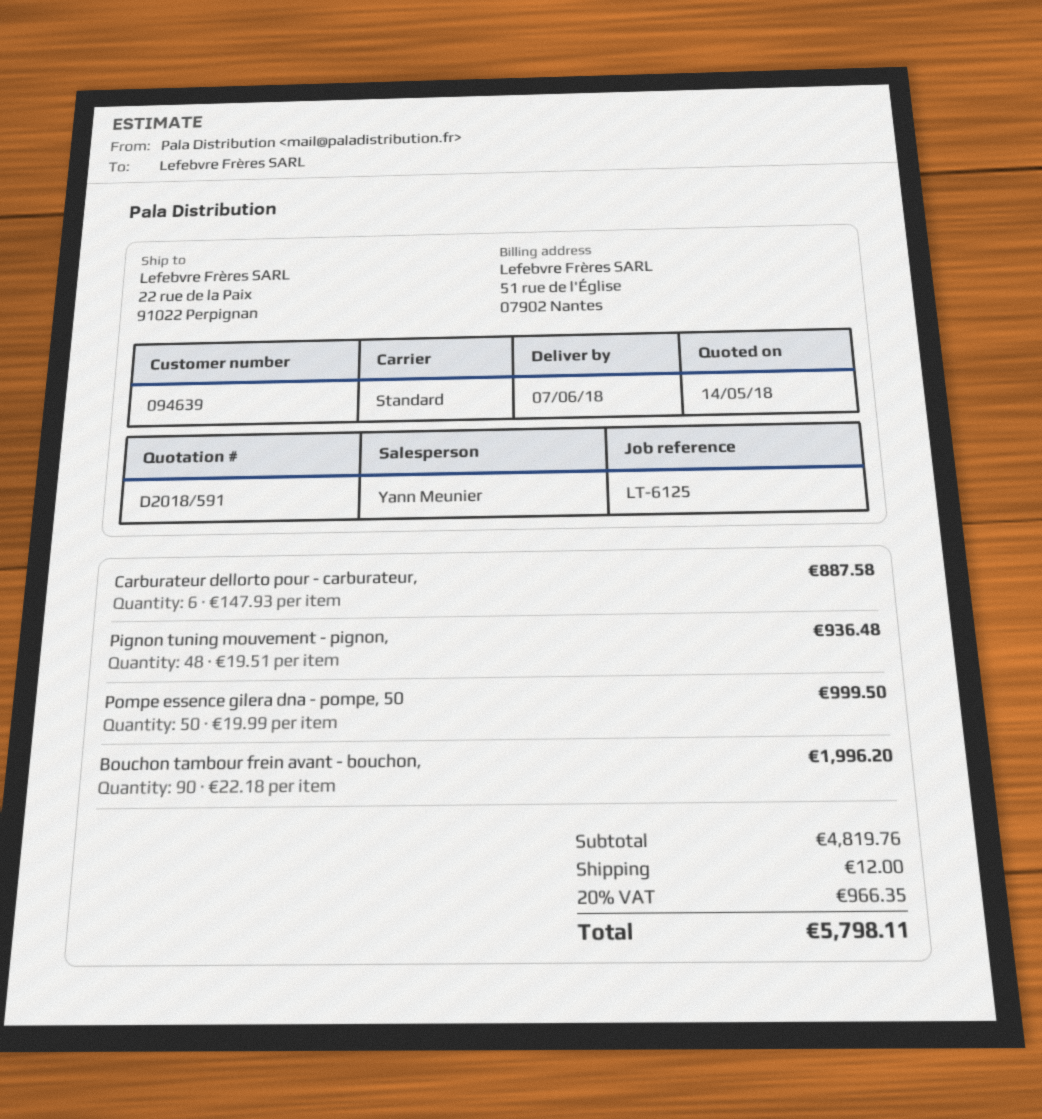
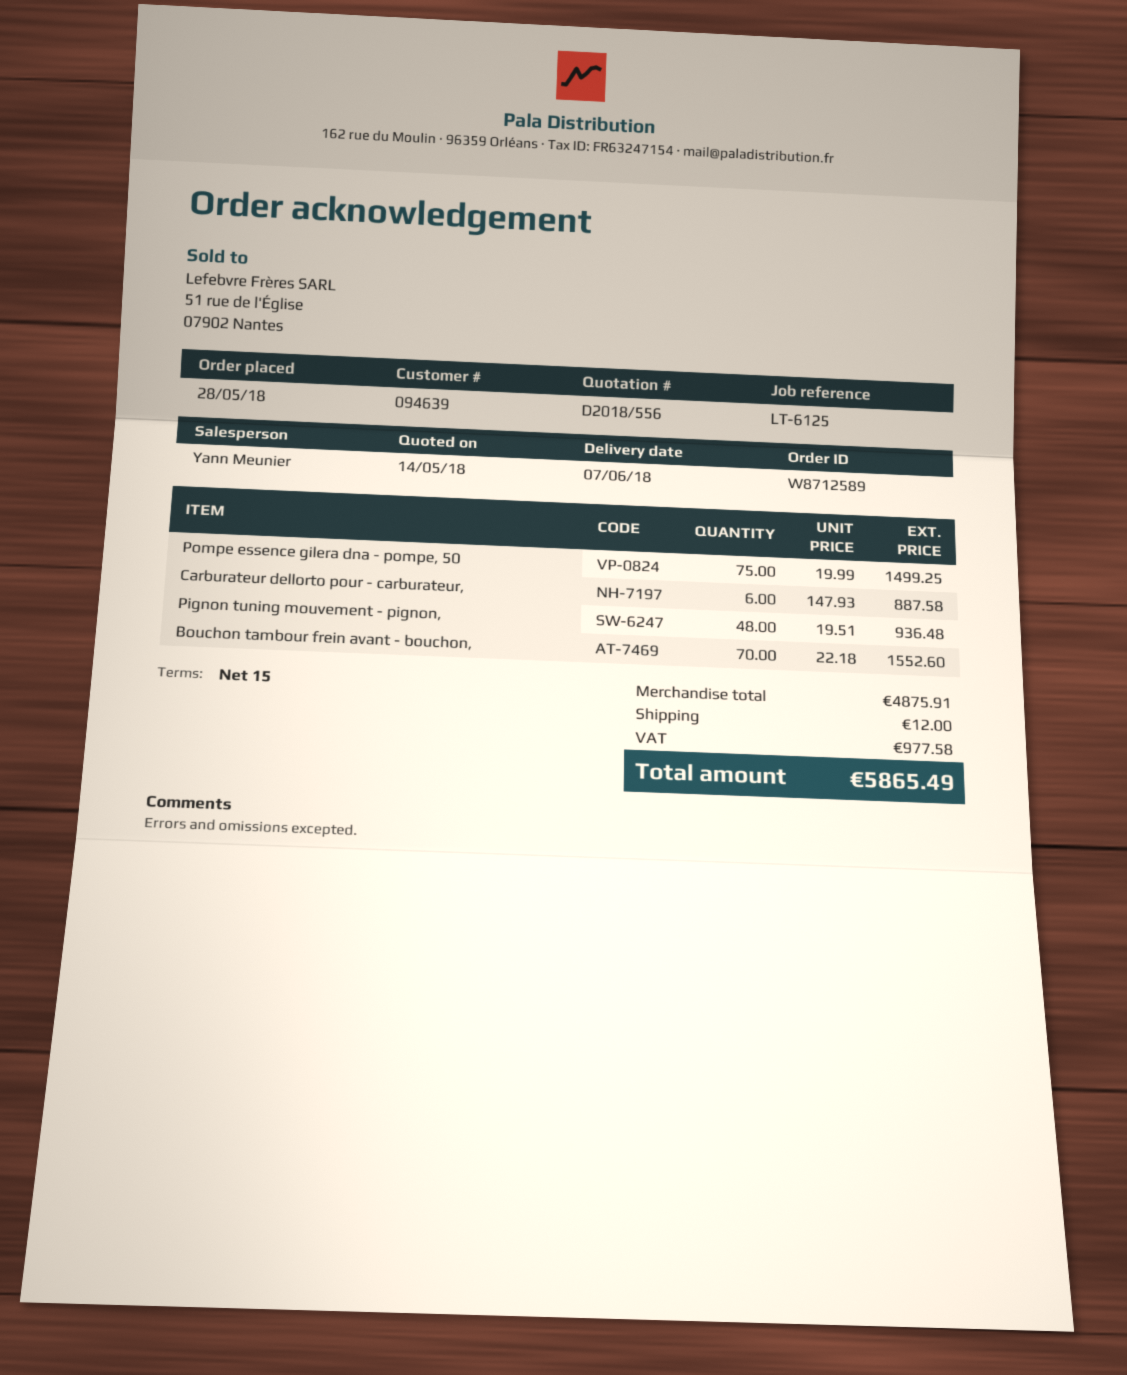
quote number: D2018/591 -> D2018/556
Pompe essence gilera dna - pompe, 50: 50 x 19.99 = 999.50 -> 75 x 19.99 = 1499.25
Bouchon tambour frein avant - bouchon,: 90 x 22.18 = 1996.20 -> 70 x 22.18 = 1552.60
subtotal: 4819.76 -> 4875.91
tax: 966.35 -> 977.58
total: 5798.11 -> 5865.49

